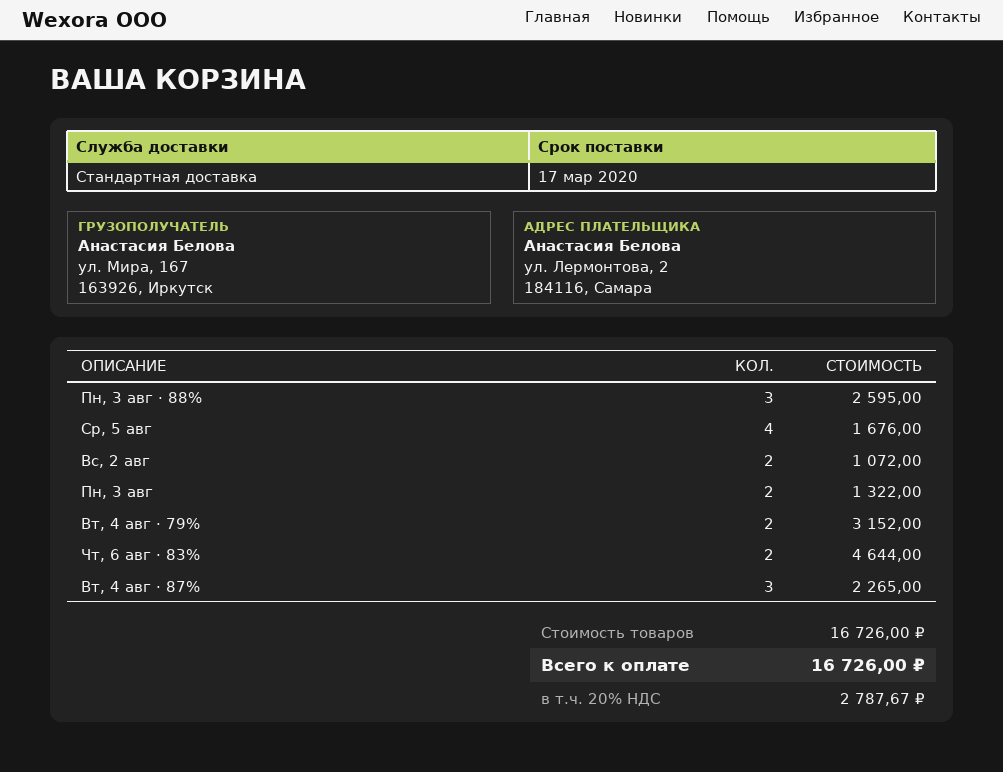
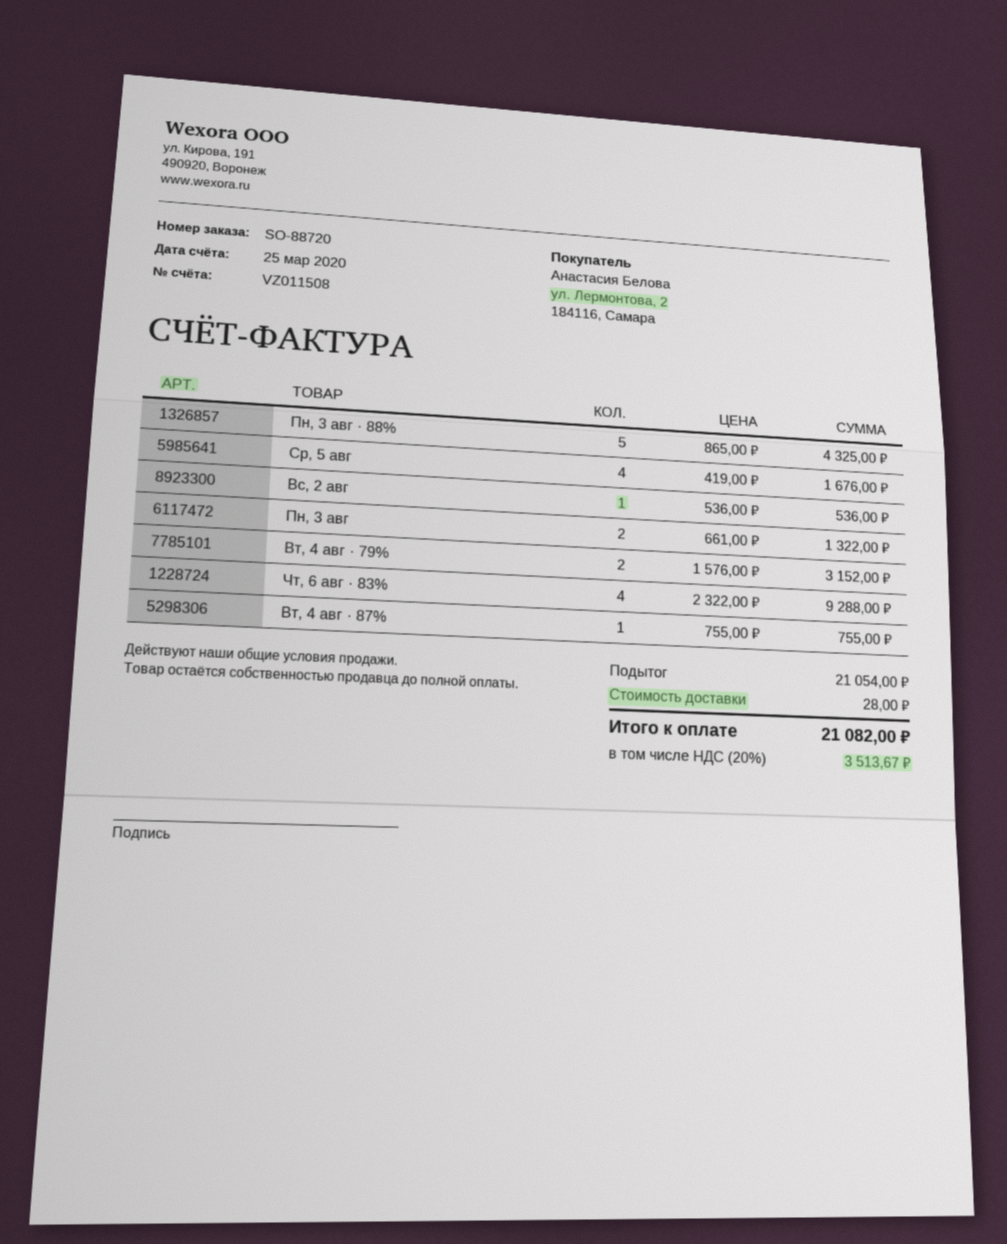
Пн, 3 авг · 88%: 3 for 2595.00 -> 5 for 4325.00
Вс, 2 авг: 2 for 1072.00 -> 1 for 536.00
Чт, 6 авг · 83%: 2 for 4644.00 -> 4 for 9288.00
Вт, 4 авг · 87%: 3 for 2265.00 -> 1 for 755.00
subtotal: 16726.00 -> 21054.00
shipping: none -> 28.00
tax: 20% = 2787.67 -> 20% = 3513.67
total: 16726.00 -> 21082.00

